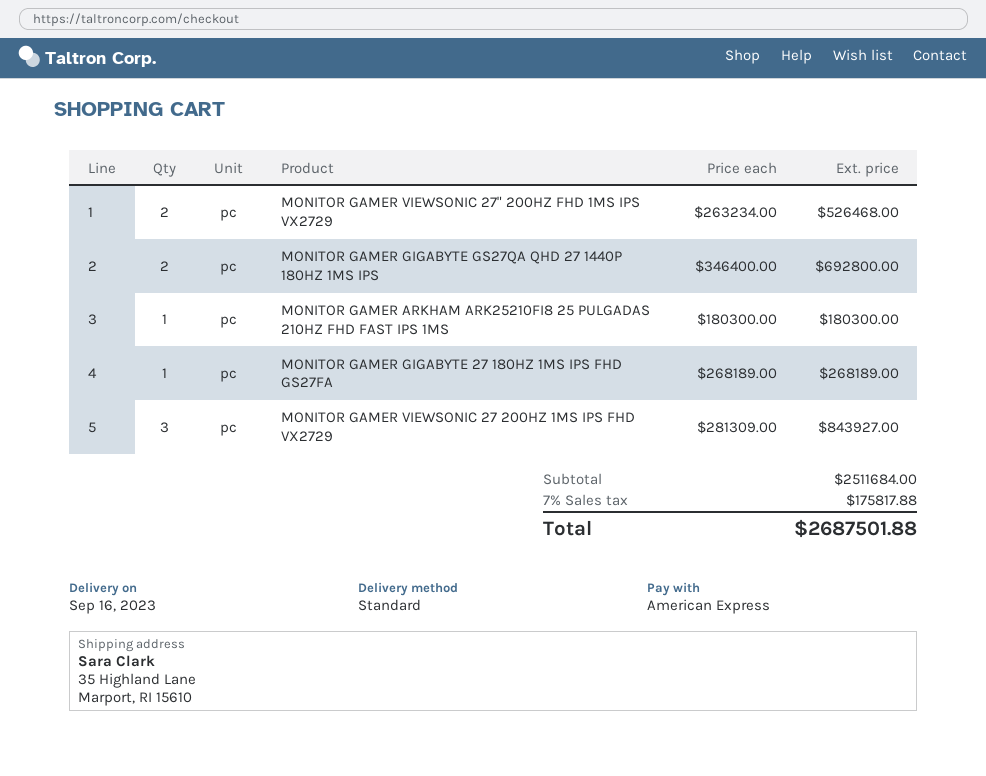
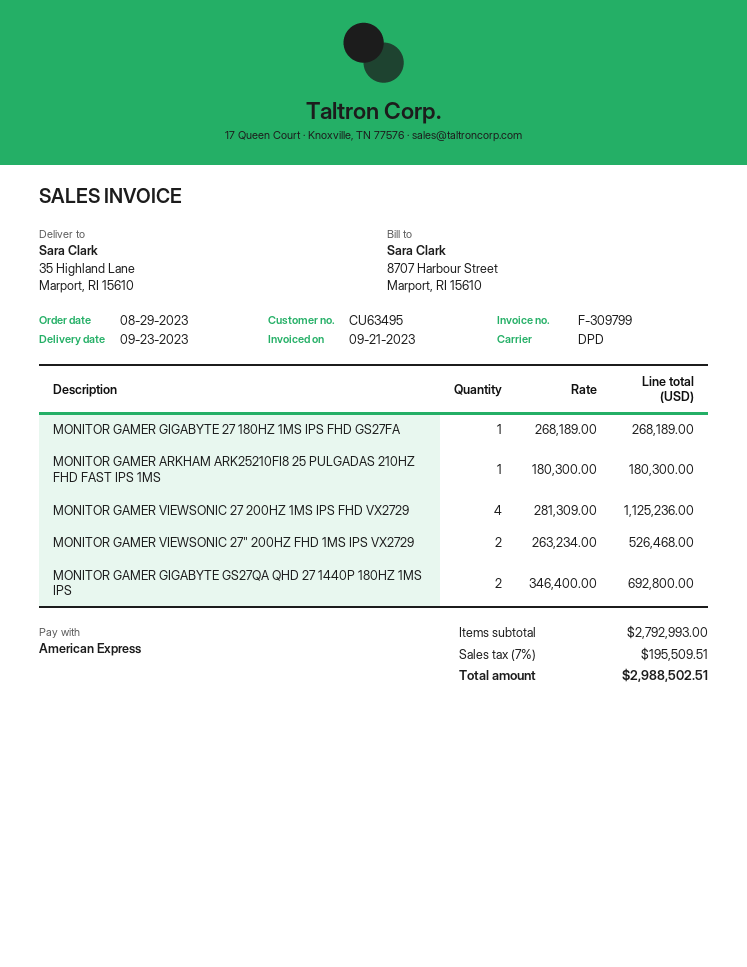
delivery date: 2023-09-16 -> 2023-09-23
shipping method: standard -> DPD
MONITOR GAMER VIEWSONIC 27 200HZ 1MS IPS FHD VX2729: 3 x 281309.00 = 843927.00 -> 4 x 281309.00 = 1125236.00
subtotal: 2511684.00 -> 2792993.00
tax: 7% = 175817.88 -> 7% = 195509.51
total: 2687501.88 -> 2988502.51

